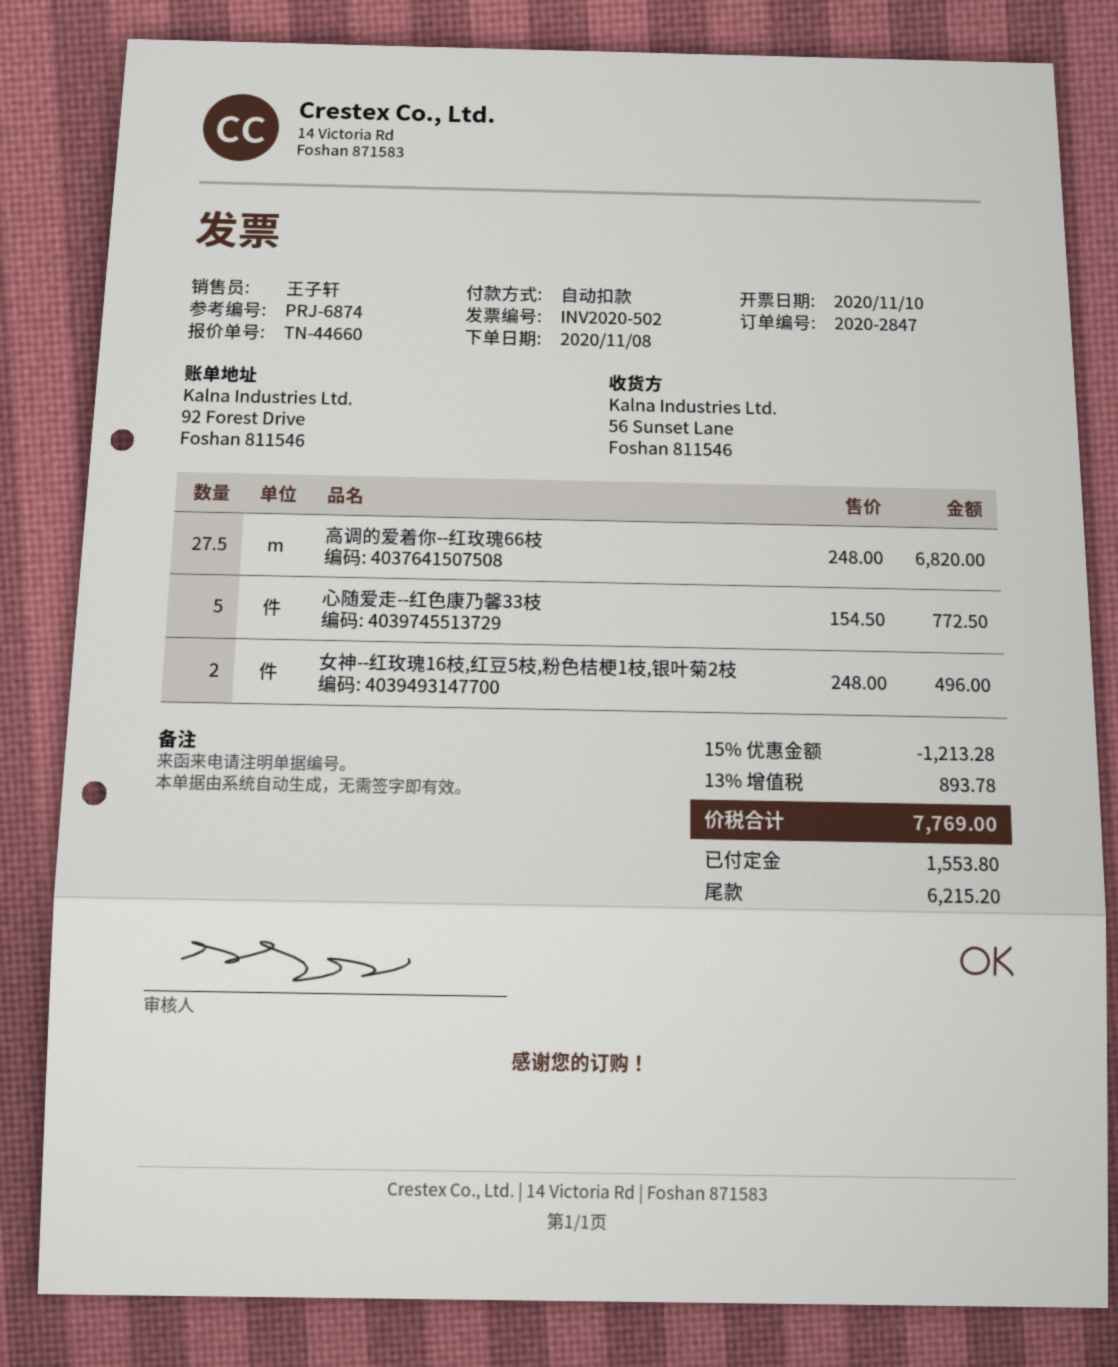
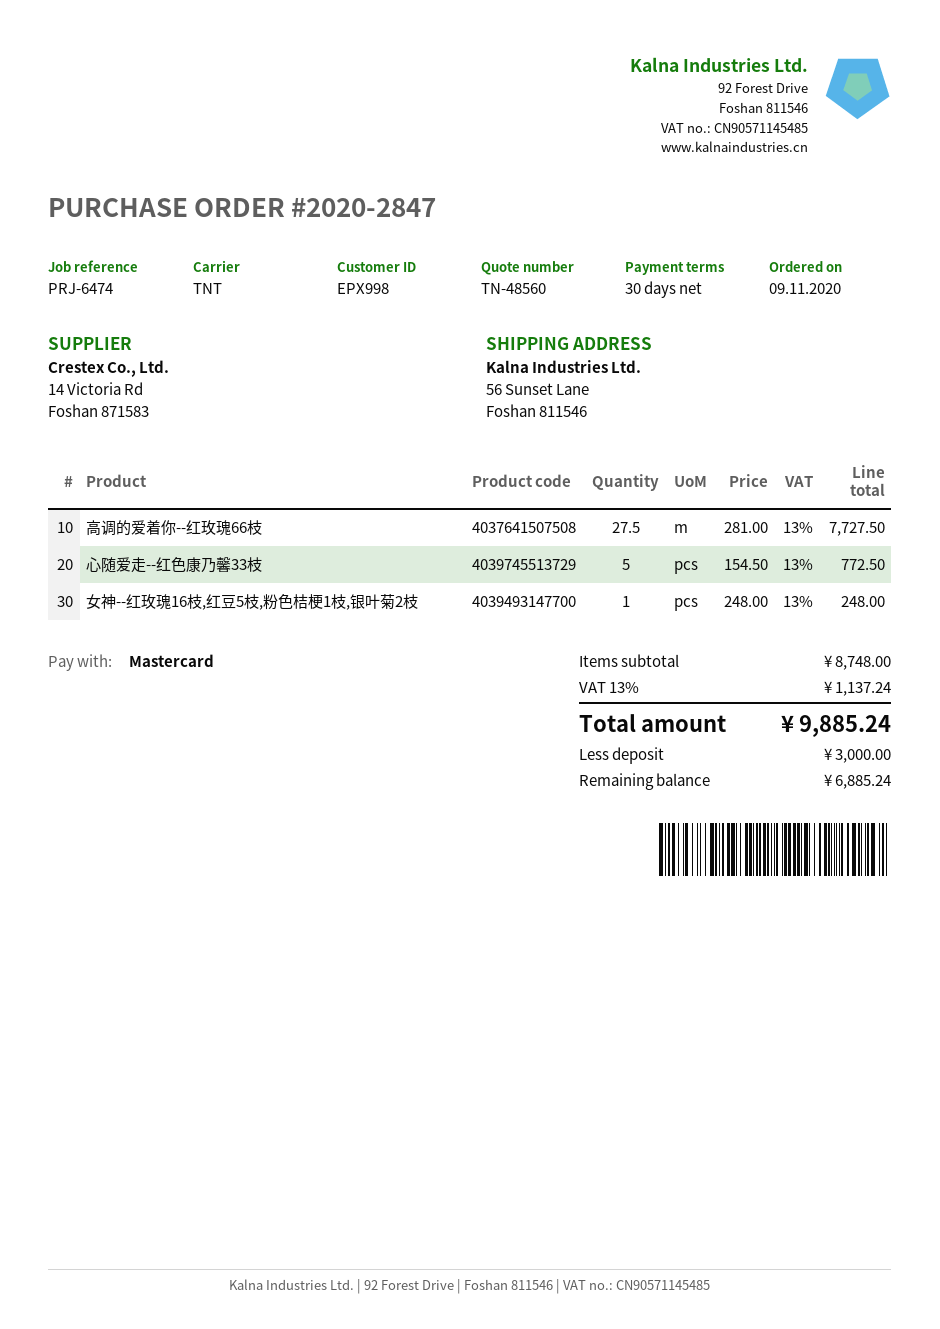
quote number: TN-44660 -> TN-48560
order date: 2020-11-08 -> 2020-11-09
reference: PRJ-6874 -> PRJ-6474
payment method: direct debit -> Mastercard
高调的爱着你--红玫瑰66枝: 27.5 x 248.00 = 6820.00 -> 27.5 x 281.00 = 7727.50
女神--红玫瑰16枝,红豆5枝,粉色桔梗1枝,银叶菊2枝: 2 x 248.00 = 496.00 -> 1 x 248.00 = 248.00
discount: 15% = 1213.28 -> none
tax: 13% = 893.78 -> 13% = 1137.24
total: 7769.00 -> 9885.24
deposit: 1553.80 -> 3000.00
balance: 6215.20 -> 6885.24

